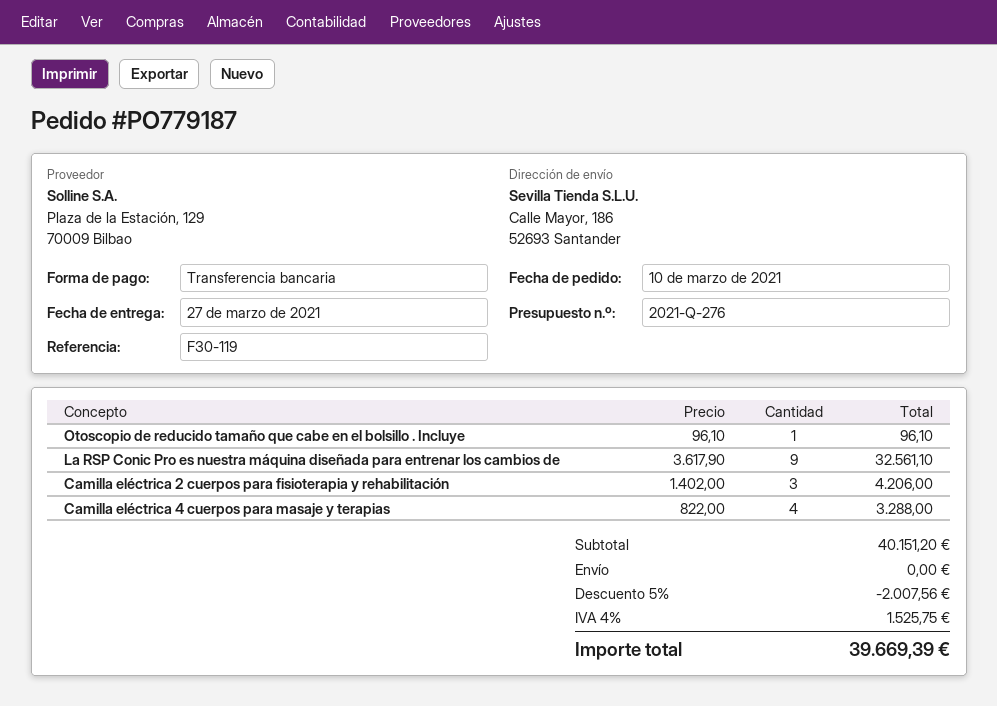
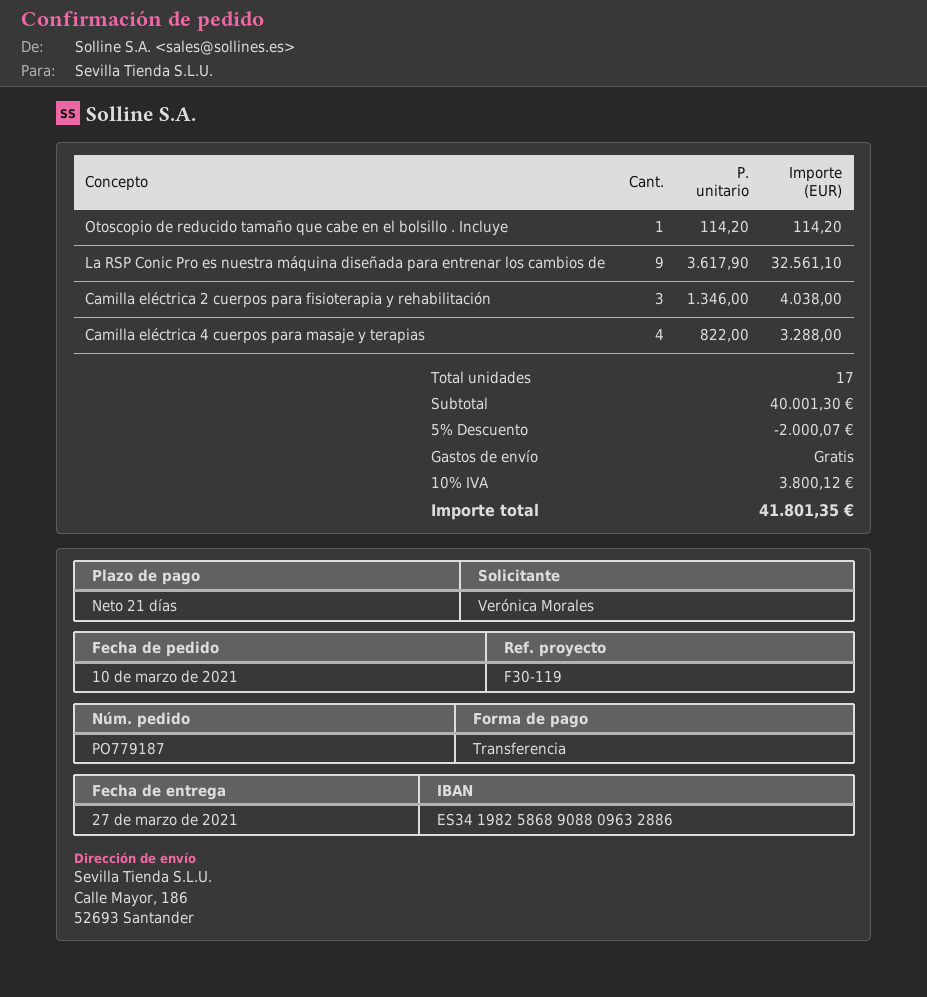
Otoscopio de reducido tamaño que cabe en el bolsillo . Incluye: 1 x 96.10 = 96.10 -> 1 x 114.20 = 114.20
Camilla eléctrica 2 cuerpos para fisioterapia y rehabilitación: 3 x 1402.00 = 4206.00 -> 3 x 1346.00 = 4038.00
subtotal: 40151.20 -> 40001.30
discount: 5% = 2007.56 -> 5% = 2000.07
tax: 4% = 1525.75 -> 10% = 3800.12
total: 39669.39 -> 41801.35

